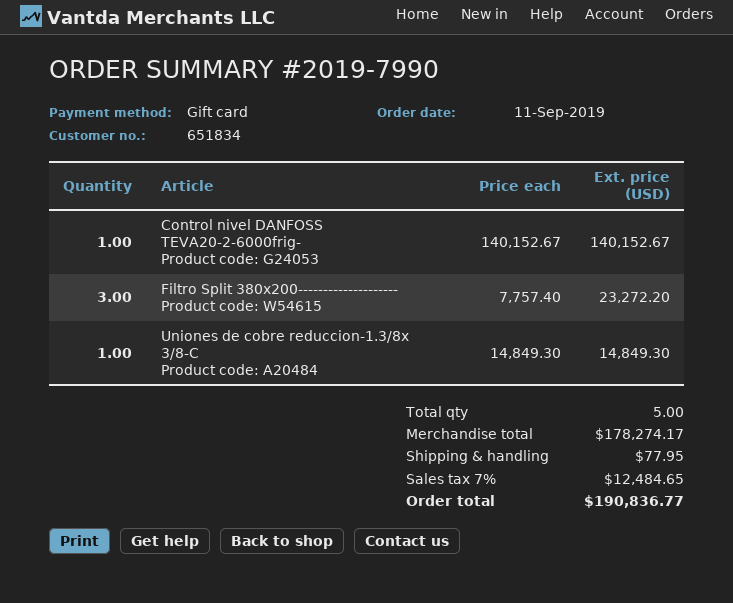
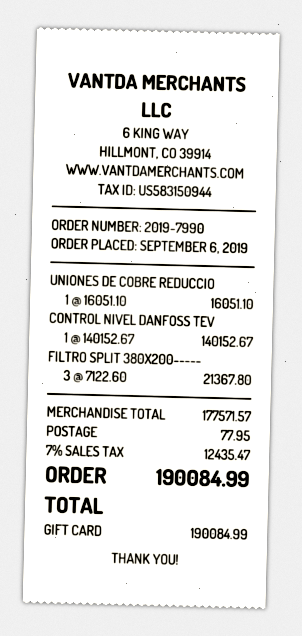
order date: 2019-09-11 -> 2019-09-06
Filtro Split 380x200--------------------: 3 x 7757.40 = 23272.20 -> 3 x 7122.60 = 21367.80
Uniones de cobre reduccion-1.3/8x 3/8-C: 1 x 14849.30 = 14849.30 -> 1 x 16051.10 = 16051.10
subtotal: 178274.17 -> 177571.57
tax: 7% = 12484.65 -> 7% = 12435.47
total: 190836.77 -> 190084.99

